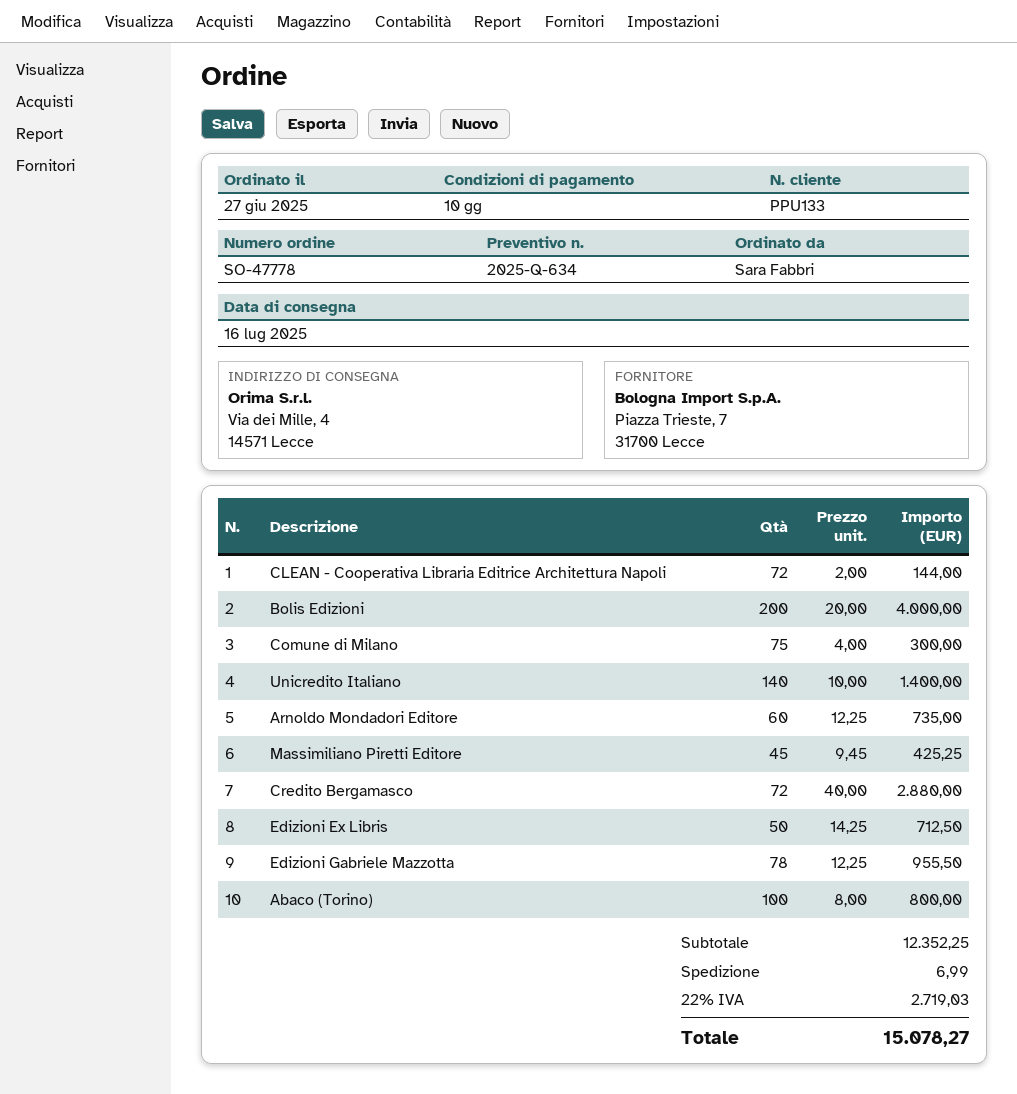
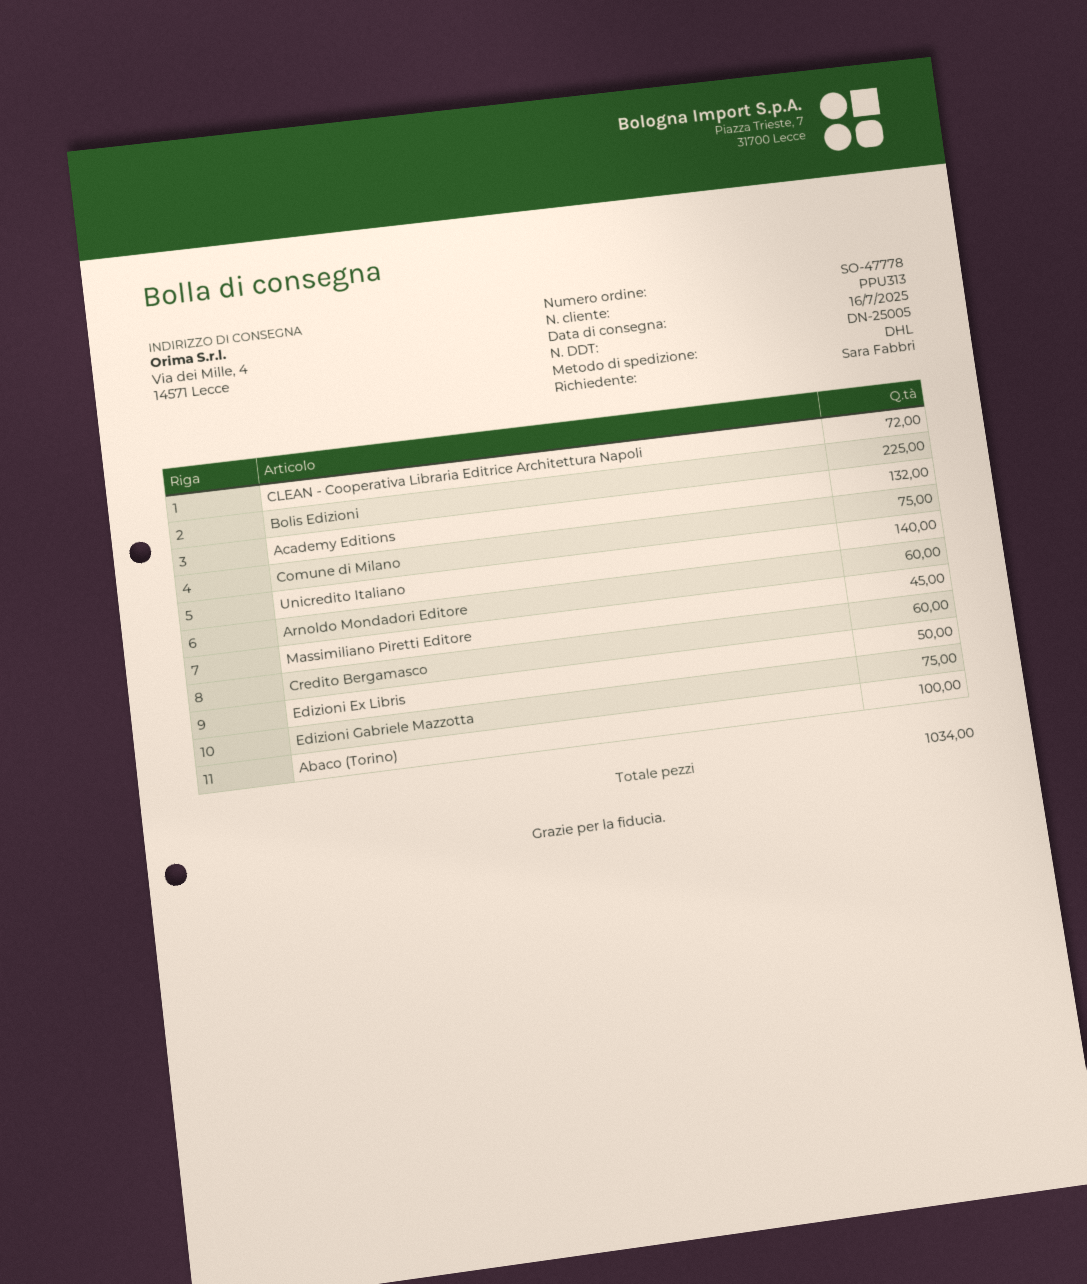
customer number: PPU133 -> PPU313
Bolis Edizioni: 200 -> 225
Credito Bergamasco: 72 -> 60
Edizioni Gabriele Mazzotta: 78 -> 75
Academy Editions: none -> 132

